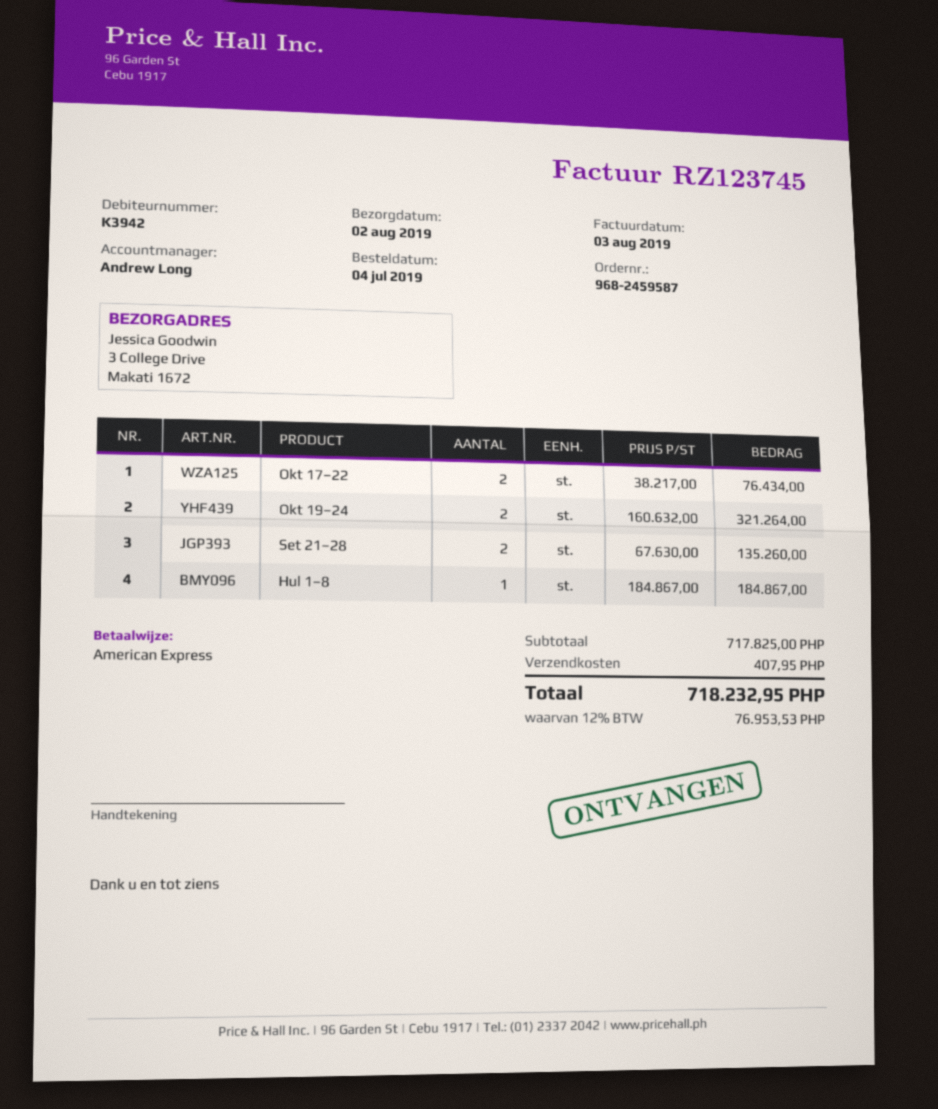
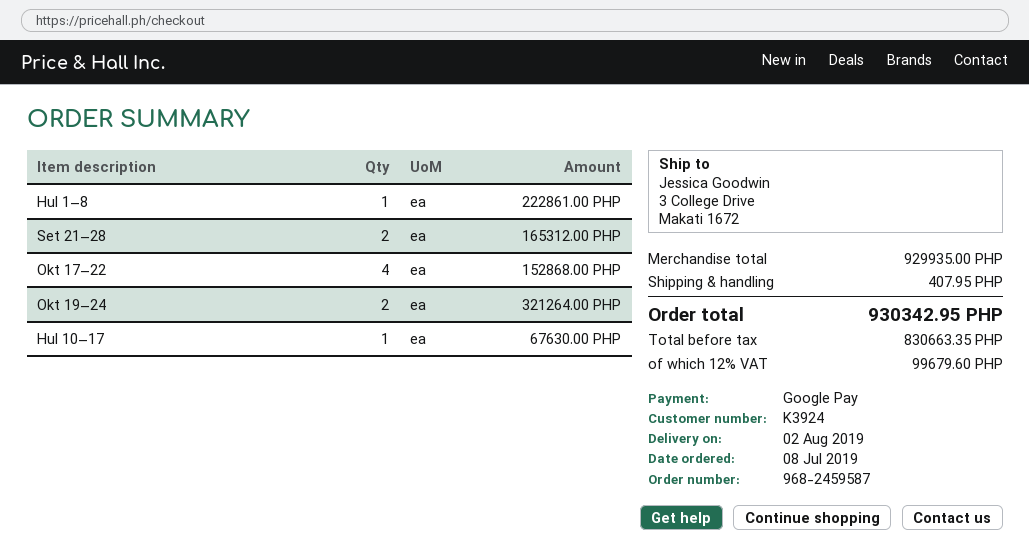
order date: 2019-07-04 -> 2019-07-08
customer number: K3942 -> K3924
payment method: American Express -> Google Pay
Okt 17–22: 2 for 76434.00 -> 4 for 152868.00
Set 21–28: 2 for 135260.00 -> 2 for 165312.00
Hul 1–8: 1 for 184867.00 -> 1 for 222861.00
Hul 10–17: none -> 1 for 67630.00
subtotal: 717825.00 -> 929935.00
tax: 12% = 76953.53 -> 12% = 99679.60
total: 718232.95 -> 930342.95

